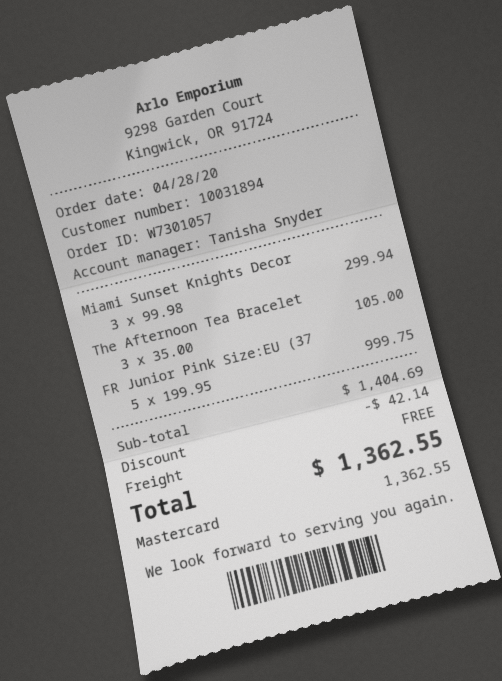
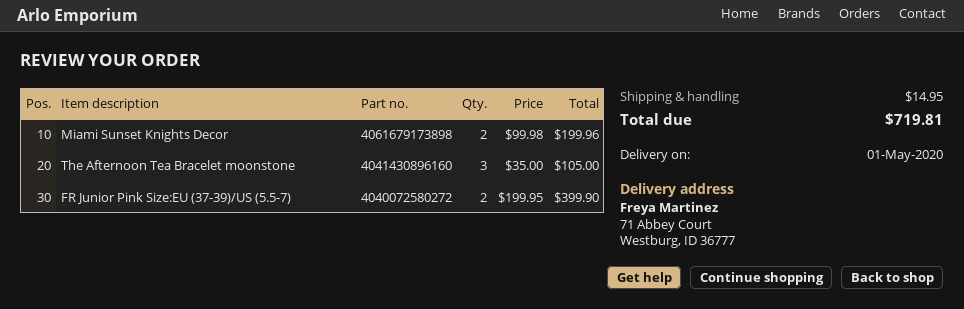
Miami Sunset Knights Decor: 3 x 99.98 = 299.94 -> 2 x 99.98 = 199.96
FR Junior Pink Size:EU (37: 5 x 199.95 = 999.75 -> 2 x 199.95 = 399.90
discount: 42.14 -> none
shipping: 0.00 -> 14.95
total: 1362.55 -> 719.81

